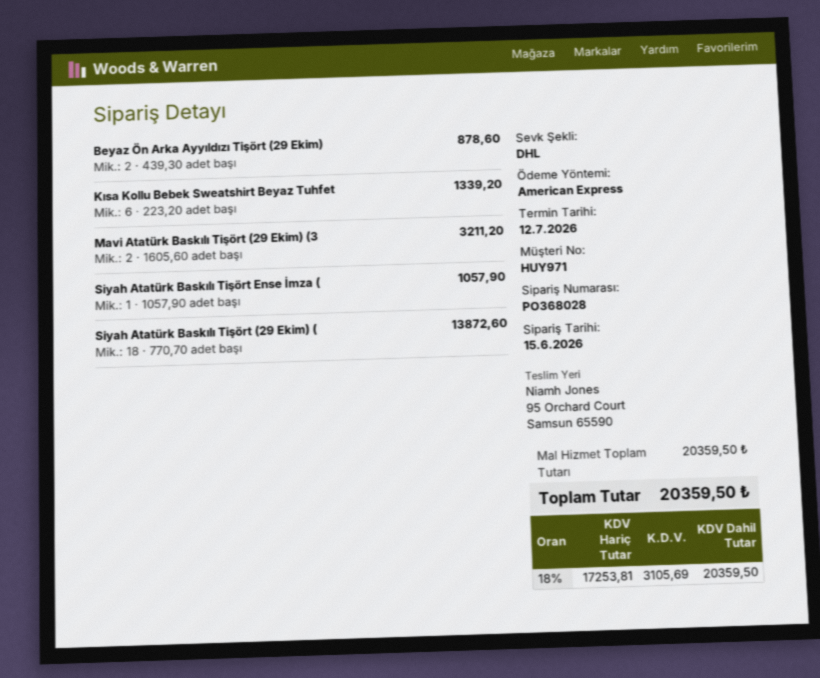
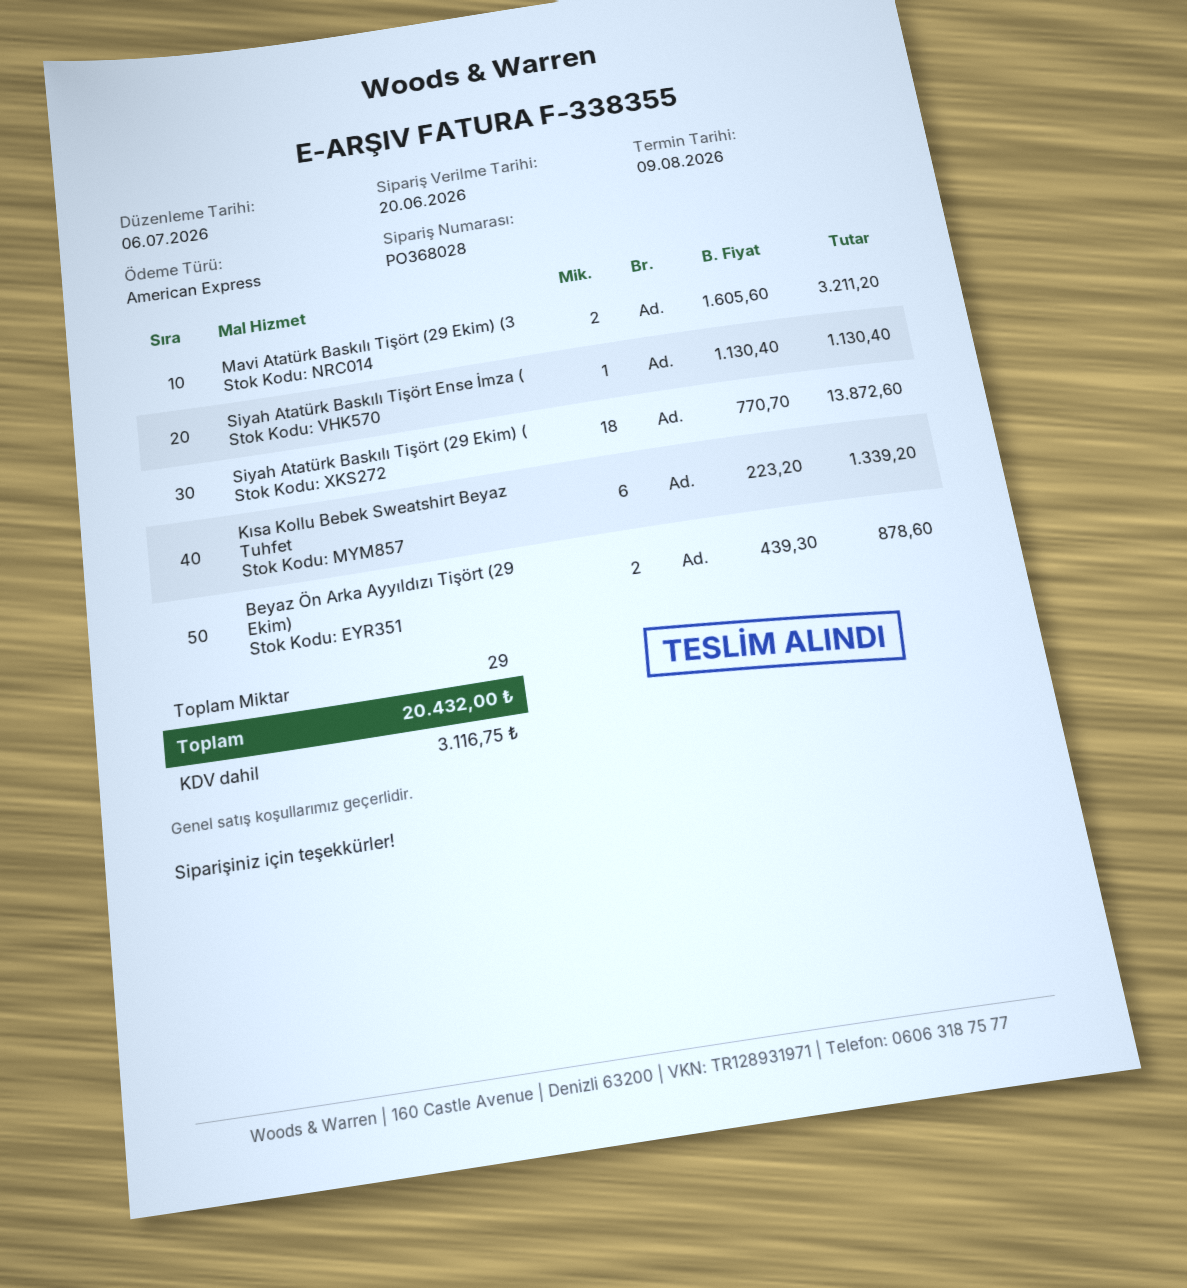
order date: 2026-06-15 -> 2026-06-20
delivery date: 2026-07-12 -> 2026-08-09
Siyah Atatürk Baskılı Tişört Ense İmza (: 1 x 1057.90 = 1057.90 -> 1 x 1130.40 = 1130.40
tax: 3105.69 -> 3116.75
total: 20359.50 -> 20432.00

